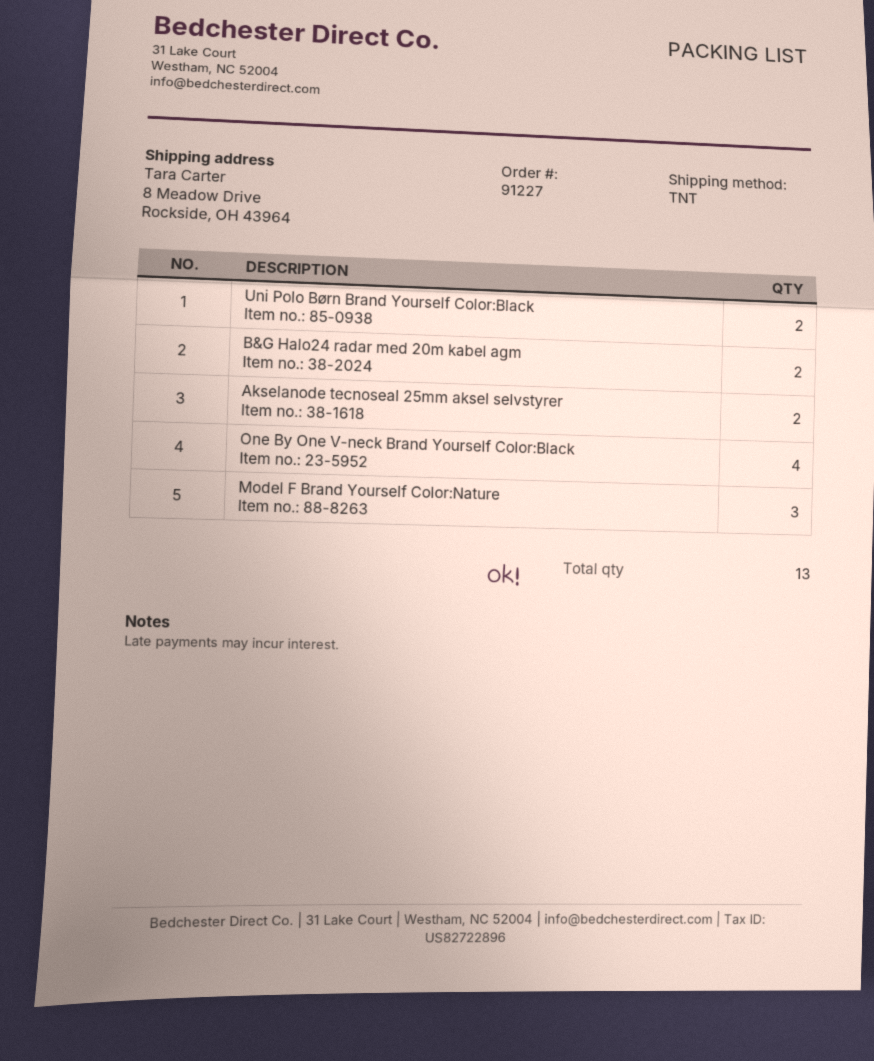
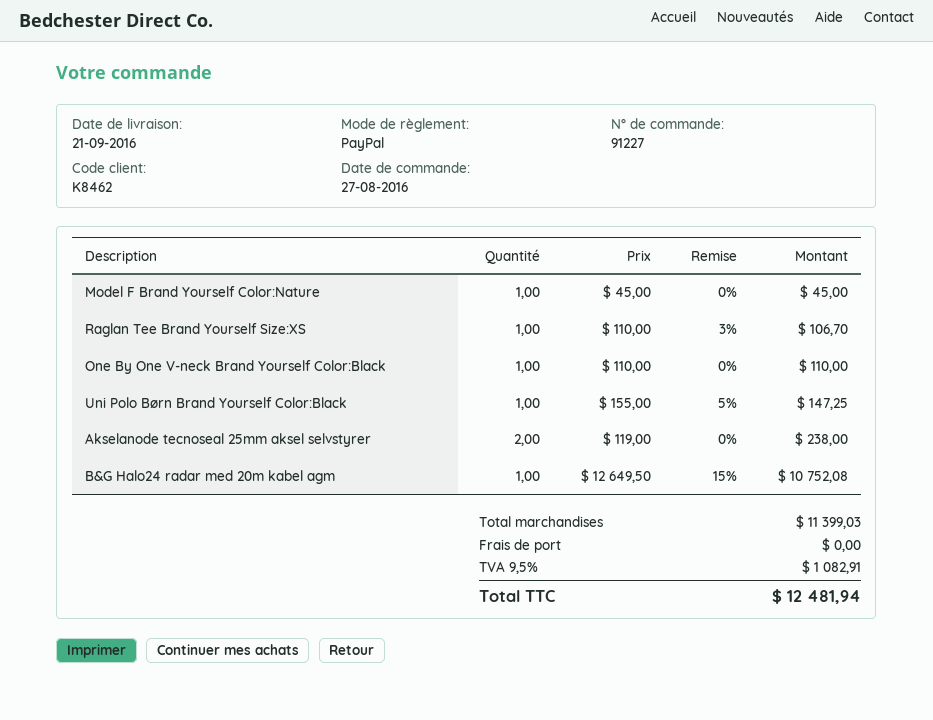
Uni Polo Børn Brand Yourself Color:Black: 2 -> 1
B&G Halo24 radar med 20m kabel agm: 2 -> 1
One By One V-neck Brand Yourself Color:Black: 4 -> 1
Model F Brand Yourself Color:Nature: 3 -> 1
Raglan Tee Brand Yourself Size:XS: none -> 1

